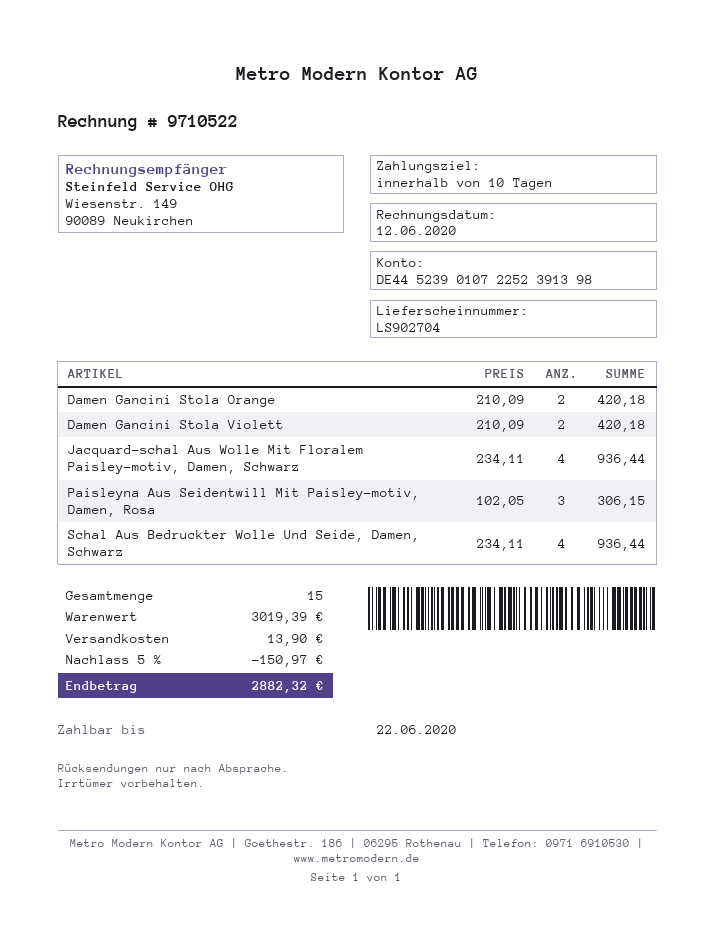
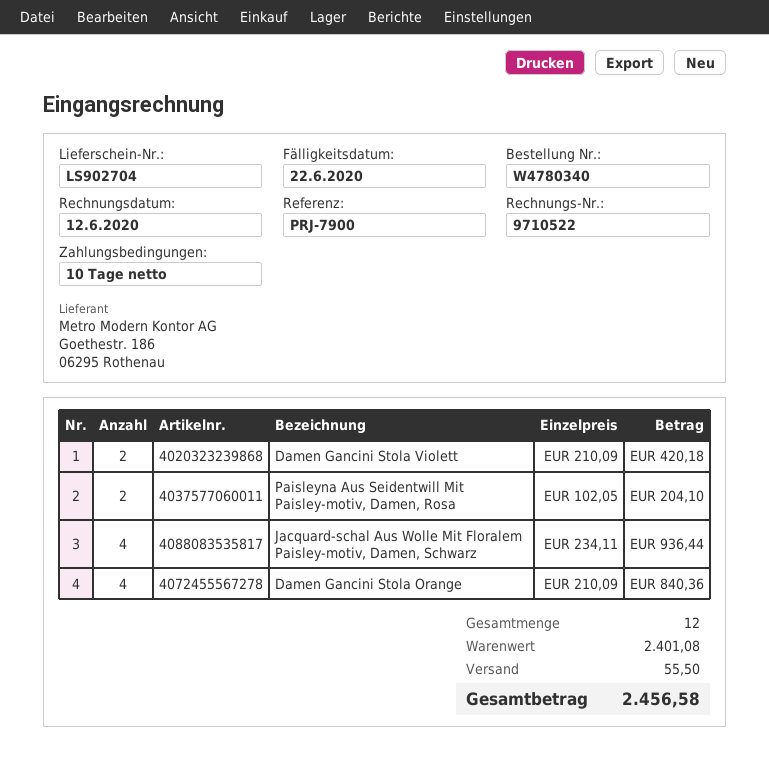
Damen Gancini Stola Orange: 2 x 210.09 = 420.18 -> 4 x 210.09 = 840.36
Paisleyna Aus Seidentwill Mit Paisley-motiv, Damen, Rosa: 3 x 102.05 = 306.15 -> 2 x 102.05 = 204.10
Schal Aus Bedruckter Wolle Und Seide, Damen, Schwarz: 4 x 234.11 = 936.44 -> none
total quantity: 15 -> 12
subtotal: 3019.39 -> 2401.08
discount: 5% = 150.97 -> none
shipping: 13.90 -> 55.50
total: 2882.32 -> 2456.58

